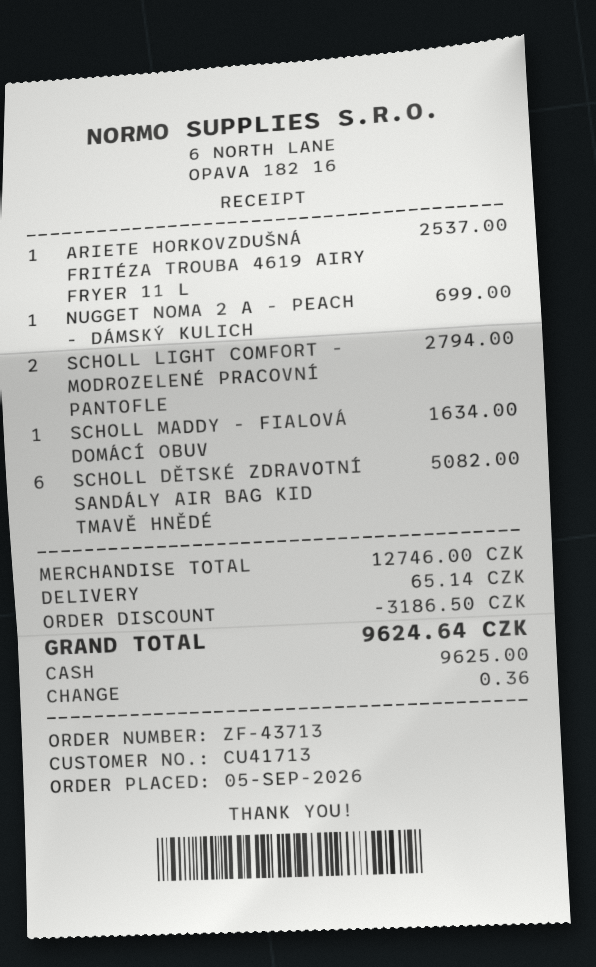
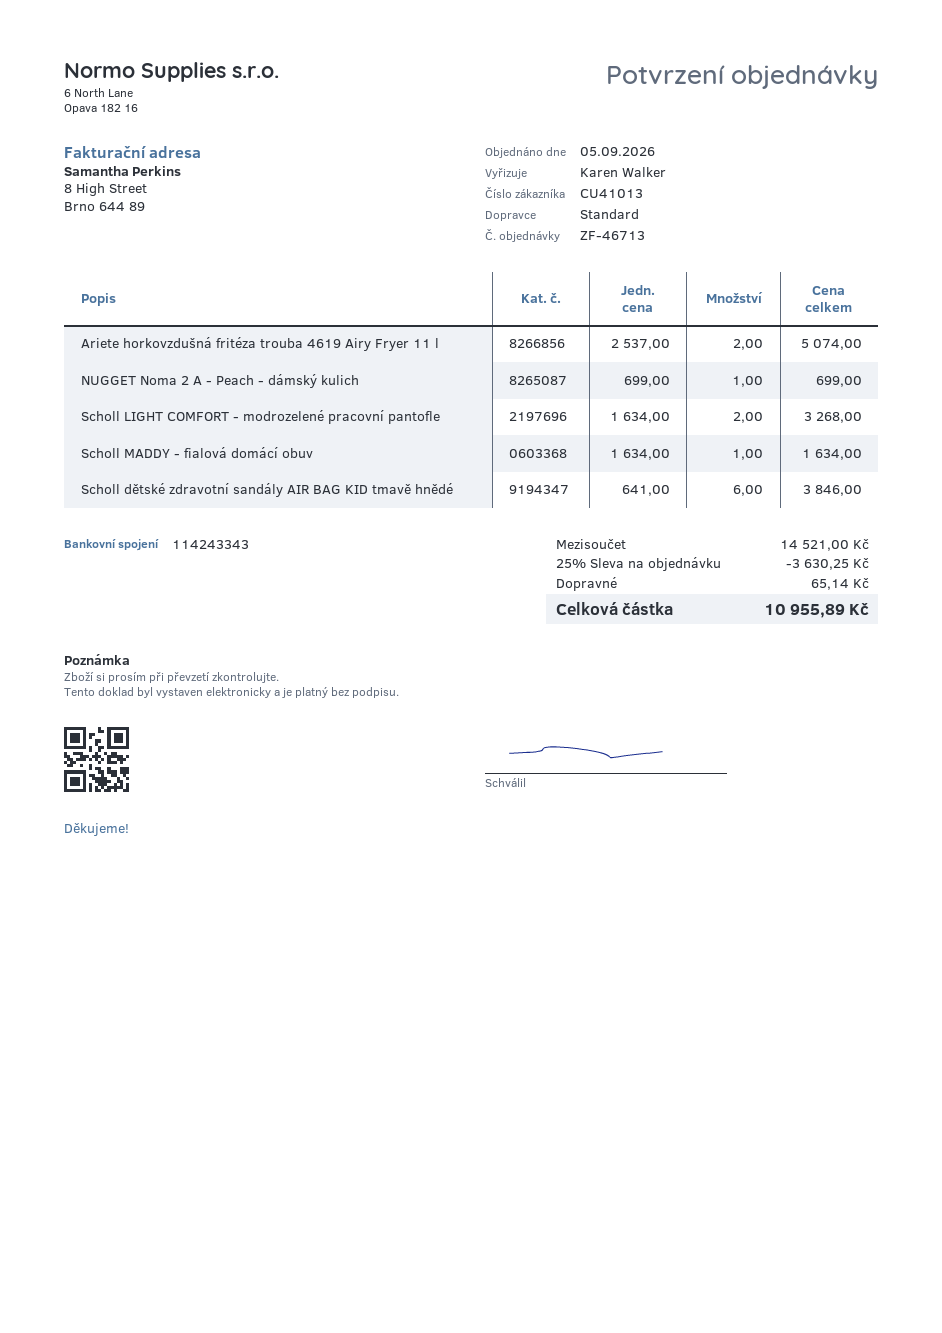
order number: ZF-43713 -> ZF-46713
customer number: CU41713 -> CU41013
ARIETE HORKOVZDUŠNÁ FRITÉZA TROUBA 4619 AIRY FRYER 11 L: 1 for 2537.00 -> 2 for 5074.00
SCHOLL LIGHT COMFORT - MODROZELENÉ PRACOVNÍ PANTOFLE: 2 for 2794.00 -> 2 for 3268.00
SCHOLL DĚTSKÉ ZDRAVOTNÍ SANDÁLY AIR BAG KID TMAVĚ HNĚDÉ: 6 for 5082.00 -> 6 for 3846.00
subtotal: 12746.00 -> 14521.00
discount: 3186.50 -> 3630.25
total: 9624.64 -> 10955.89

